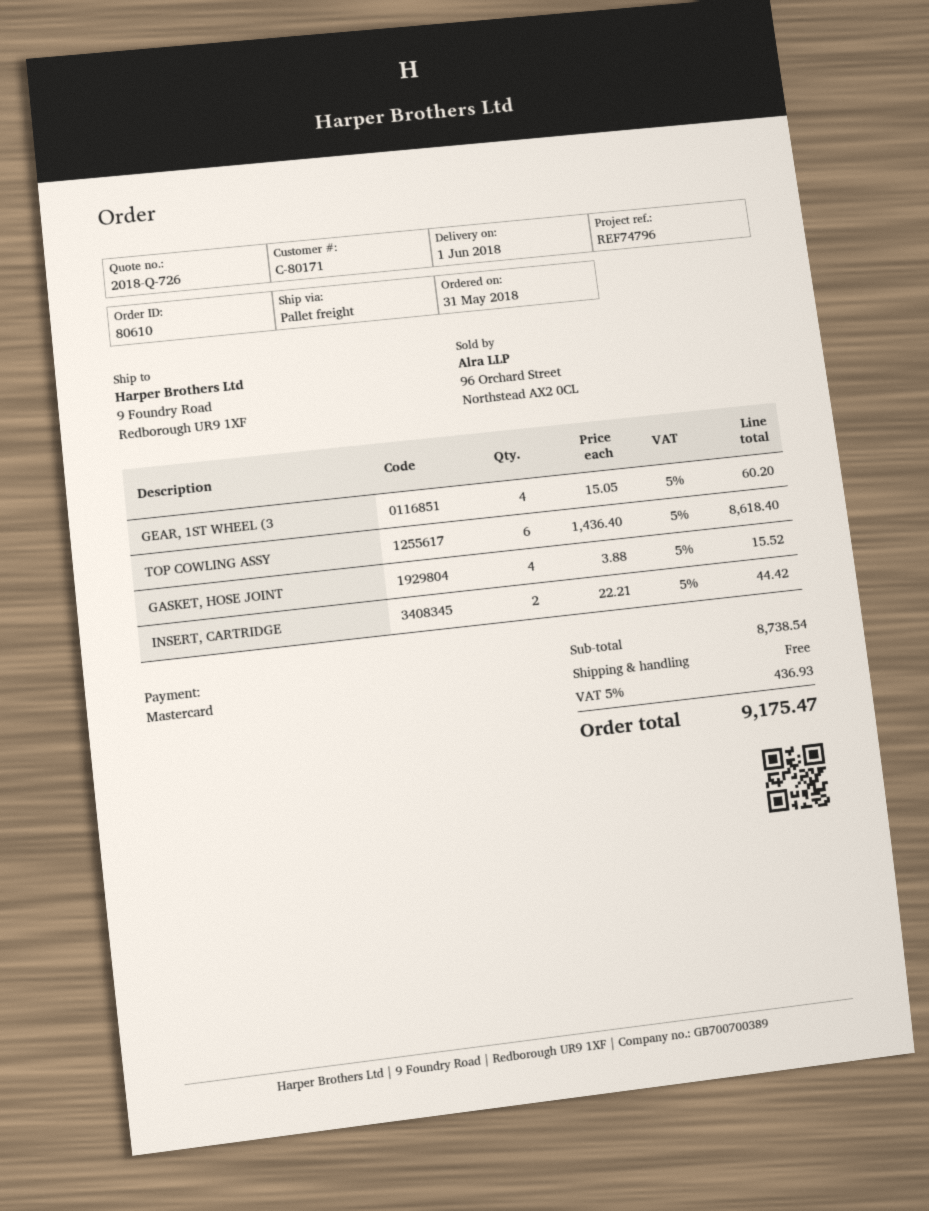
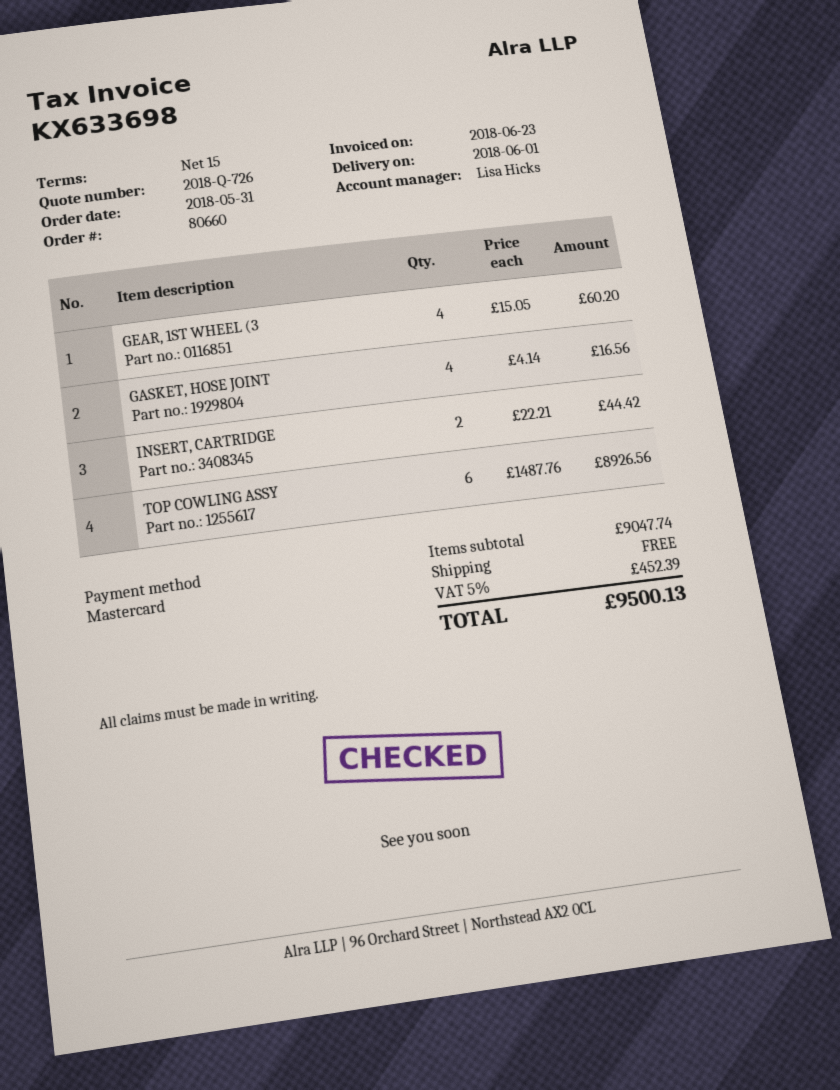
order number: 80610 -> 80660
TOP COWLING ASSY: 6 x 1436.40 = 8618.40 -> 6 x 1487.76 = 8926.56
GASKET, HOSE JOINT: 4 x 3.88 = 15.52 -> 4 x 4.14 = 16.56
subtotal: 8738.54 -> 9047.74
tax: 5% = 436.93 -> 5% = 452.39
total: 9175.47 -> 9500.13

